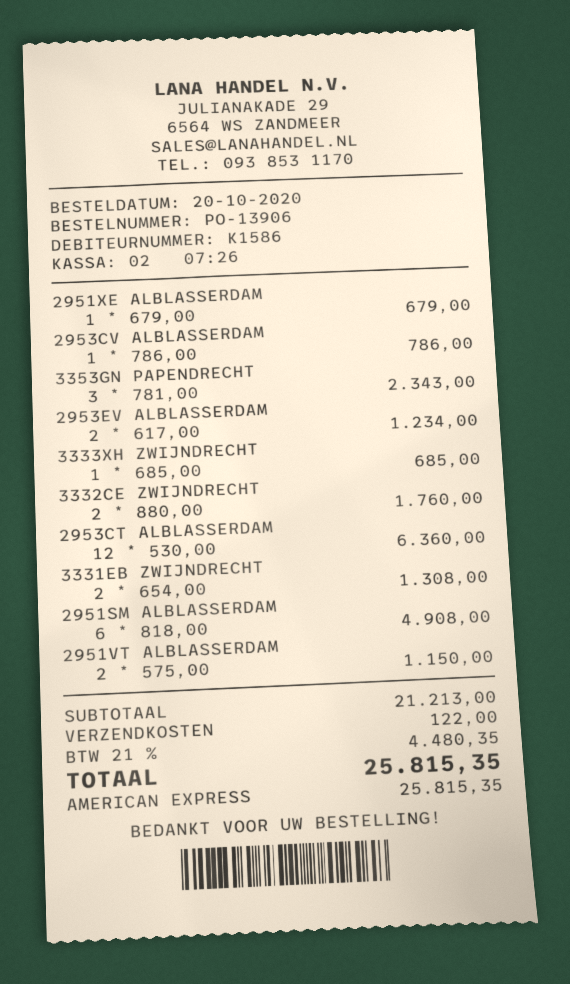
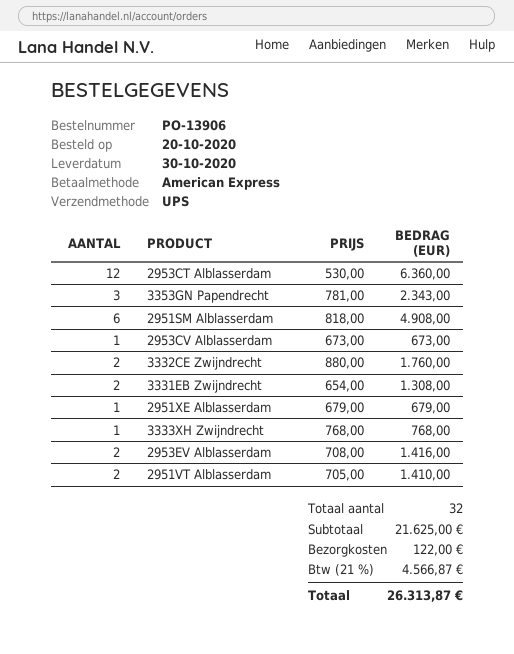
2953CV ALBLASSERDAM: 1 x 786.00 = 786.00 -> 1 x 673.00 = 673.00
2953EV ALBLASSERDAM: 2 x 617.00 = 1234.00 -> 2 x 708.00 = 1416.00
3333XH ZWIJNDRECHT: 1 x 685.00 = 685.00 -> 1 x 768.00 = 768.00
2951VT ALBLASSERDAM: 2 x 575.00 = 1150.00 -> 2 x 705.00 = 1410.00
subtotal: 21213.00 -> 21625.00
tax: 21% = 4480.35 -> 21% = 4566.87
total: 25815.35 -> 26313.87

